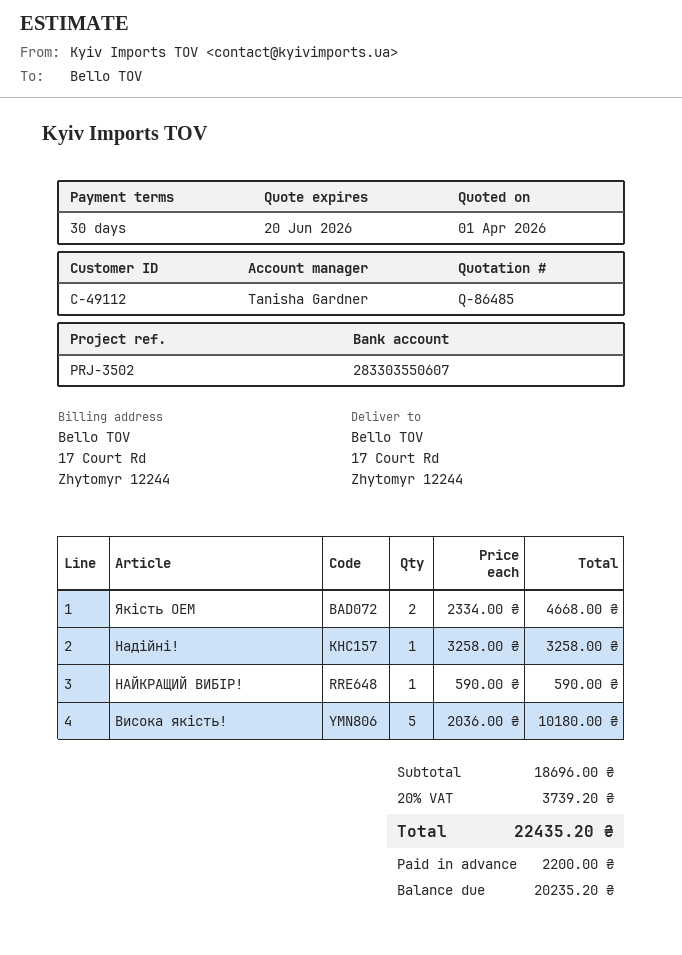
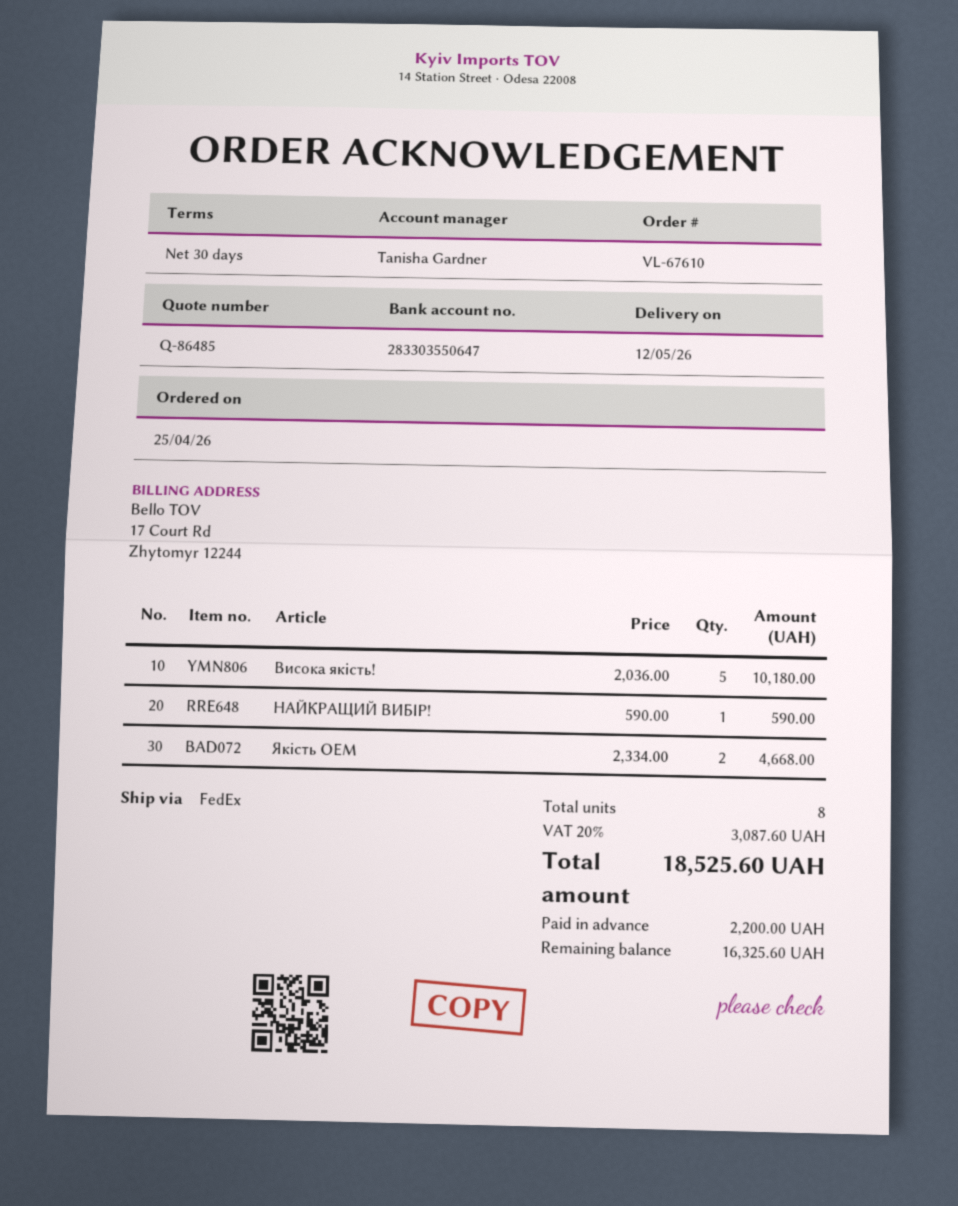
bank account: 283303550607 -> 283303550647
Надійні!: 1 x 3258.00 = 3258.00 -> none
tax: 20% = 3739.20 -> 20% = 3087.60
total: 22435.20 -> 18525.60
balance: 20235.20 -> 16325.60

